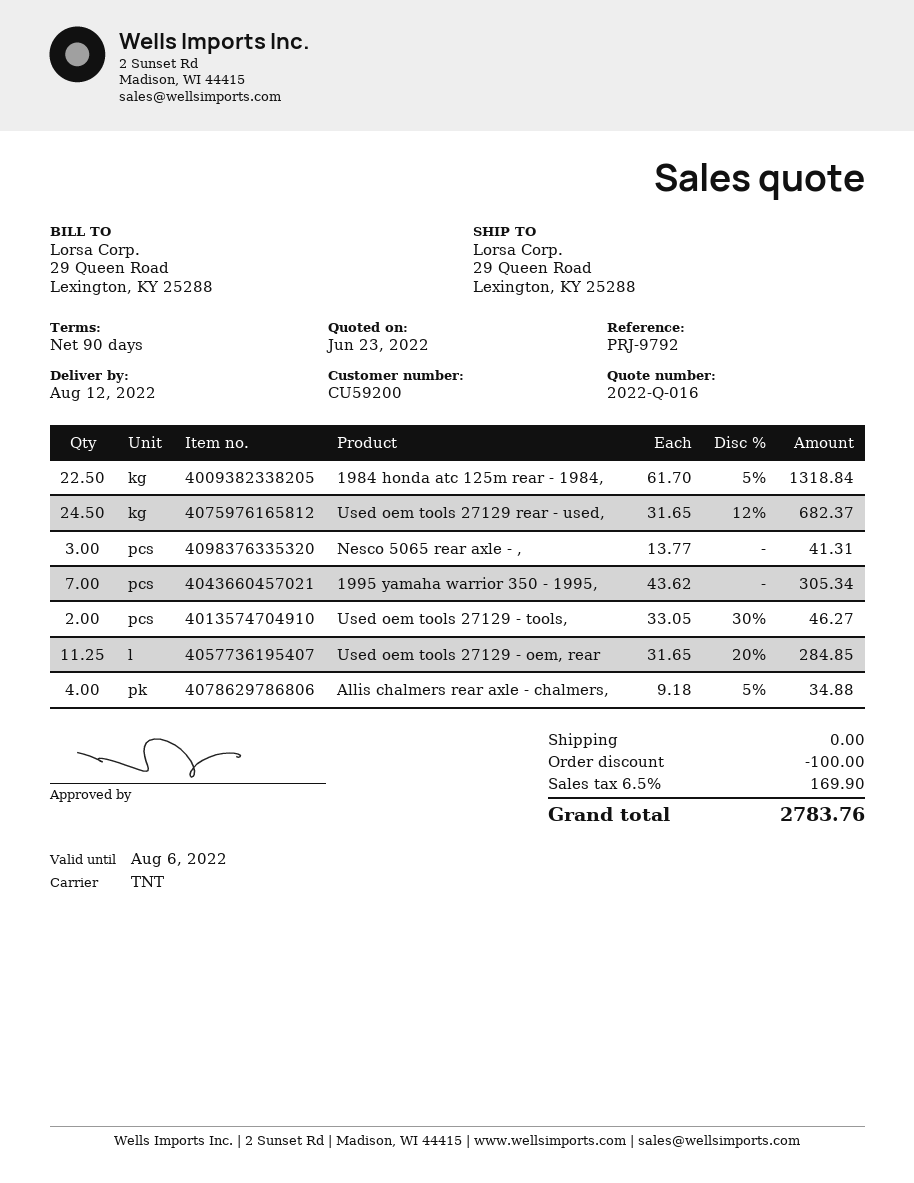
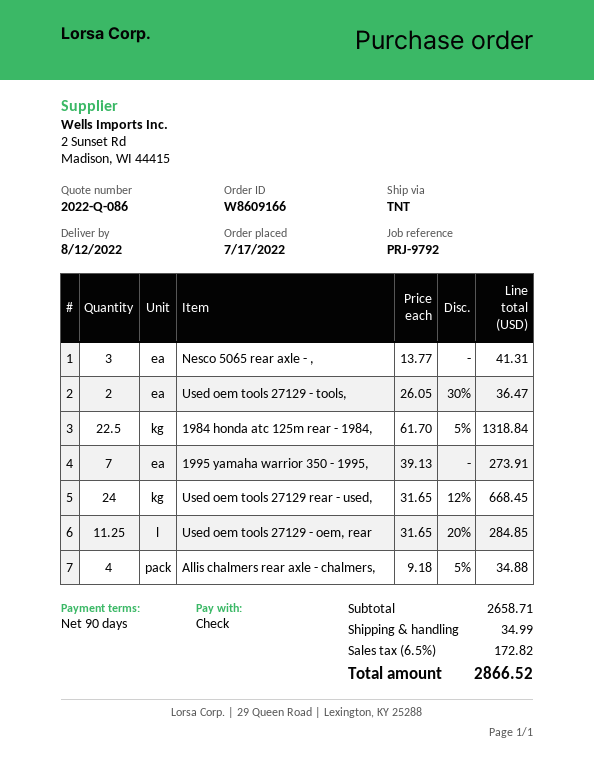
quote number: 2022-Q-016 -> 2022-Q-086
Used oem tools 27129 rear - used,: 24.5 x 31.65 - 12% = 682.37 -> 24 x 31.65 - 12% = 668.45
1995 yamaha warrior 350 - 1995,: 7 x 43.62 = 305.34 -> 7 x 39.13 = 273.91
Used oem tools 27129 - tools,: 2 x 33.05 - 30% = 46.27 -> 2 x 26.05 - 30% = 36.47
discount: 100.00 -> none
shipping: 0.00 -> 34.99
tax: 6.5% = 169.90 -> 6.5% = 172.82
total: 2783.76 -> 2866.52

